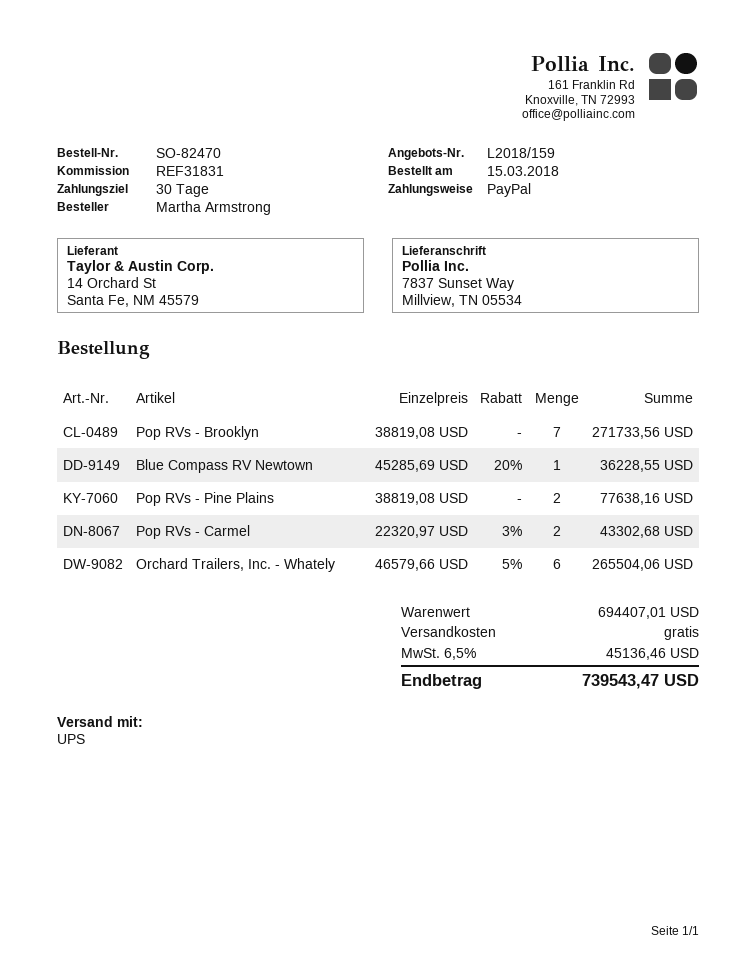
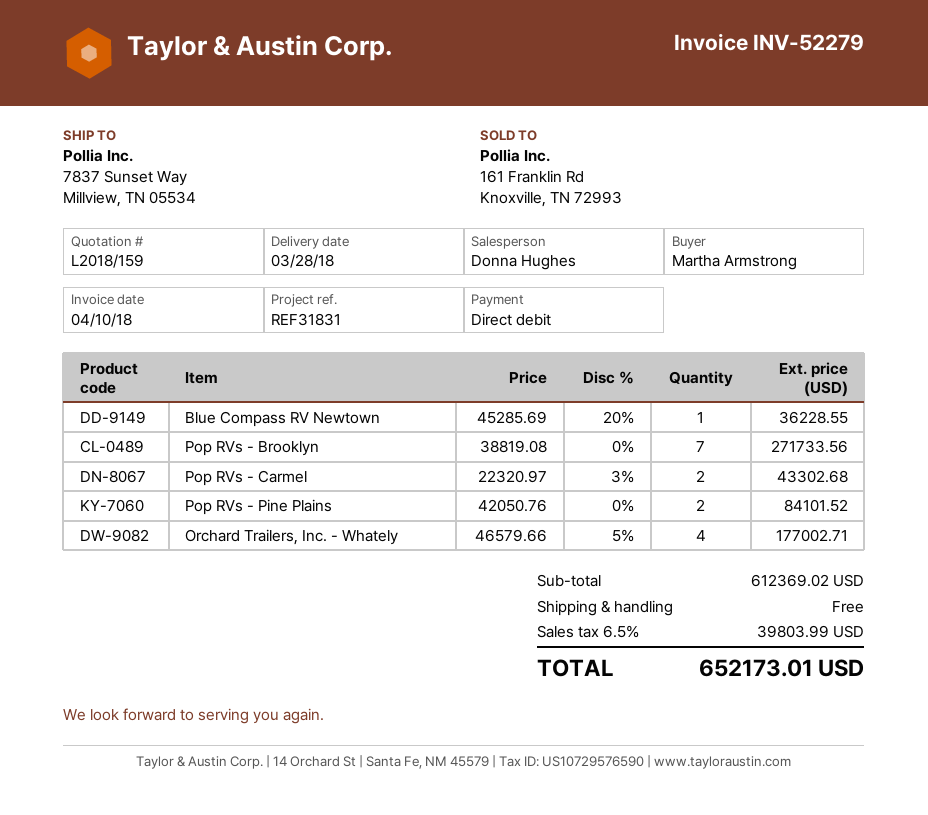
payment method: PayPal -> direct debit
Pop RVs - Pine Plains: 2 x 38819.08 = 77638.16 -> 2 x 42050.76 = 84101.52
Orchard Trailers, Inc. - Whately: 6 x 46579.66 - 5% = 265504.06 -> 4 x 46579.66 - 5% = 177002.71
subtotal: 694407.01 -> 612369.02
tax: 6.5% = 45136.46 -> 6.5% = 39803.99
total: 739543.47 -> 652173.01

